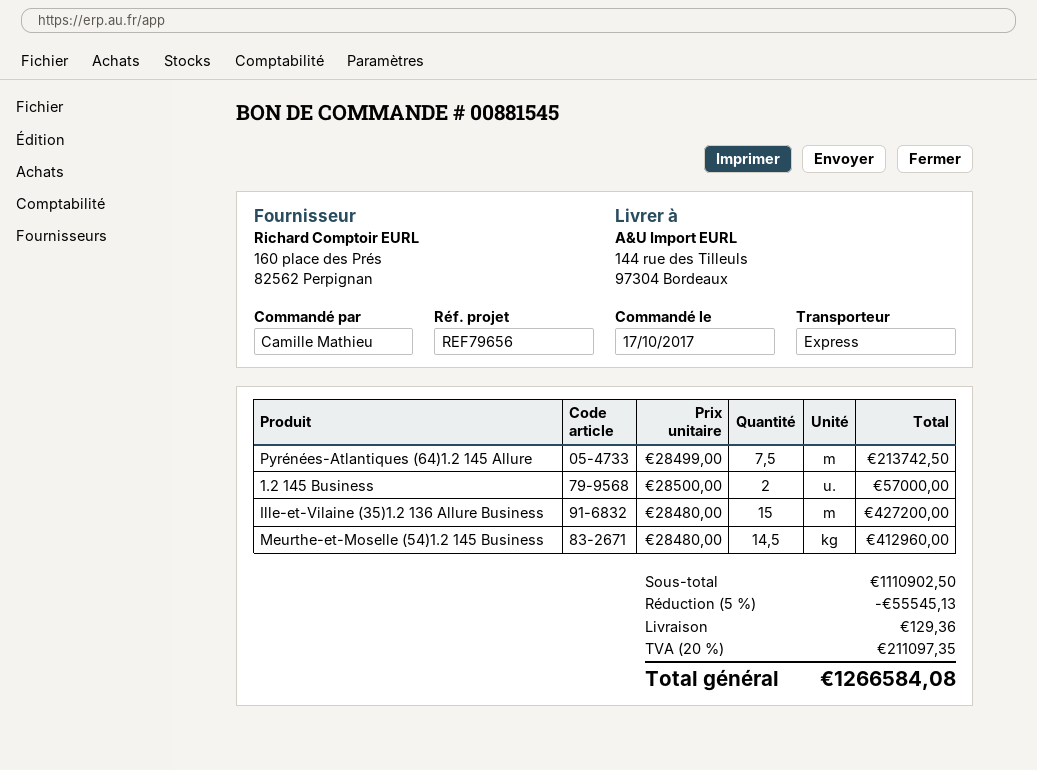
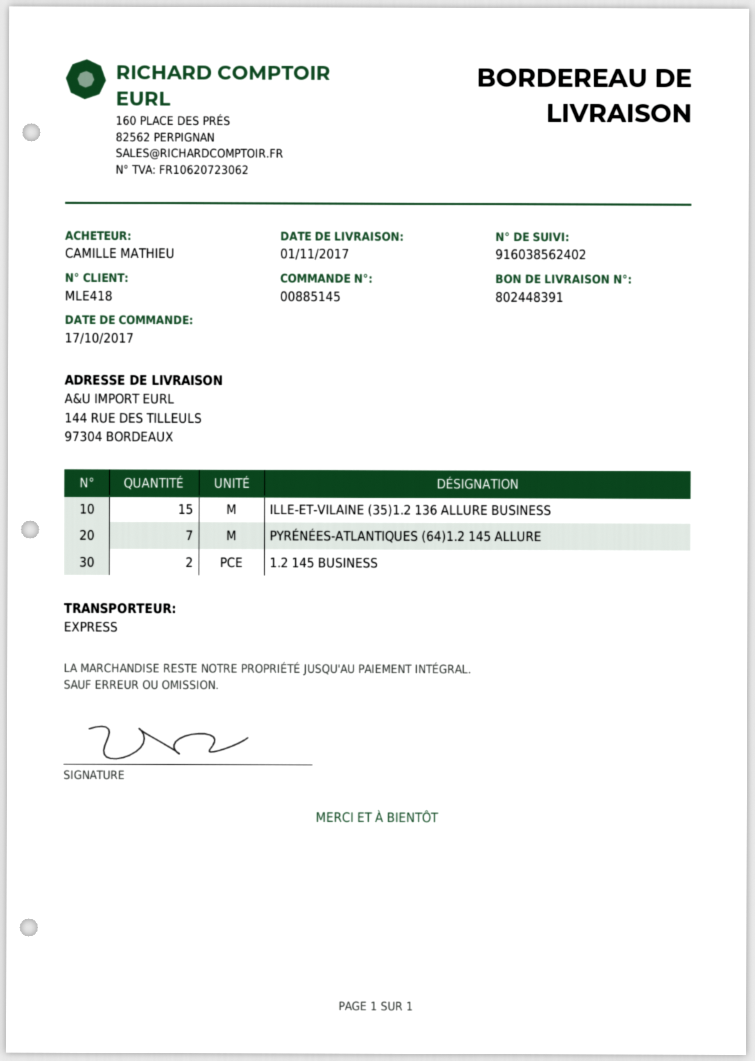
order number: 00881545 -> 00885145
Pyrénées-Atlantiques (64)1.2 145 Allure: 7.5 -> 7
Meurthe-et-Moselle (54)1.2 145 Business: 14.5 -> none

